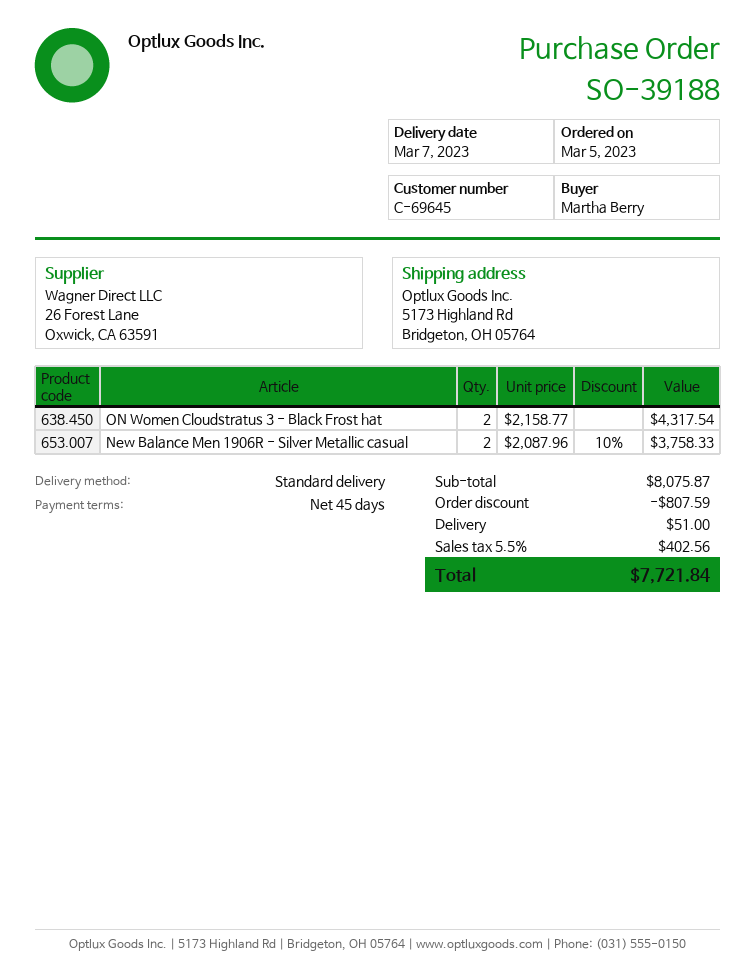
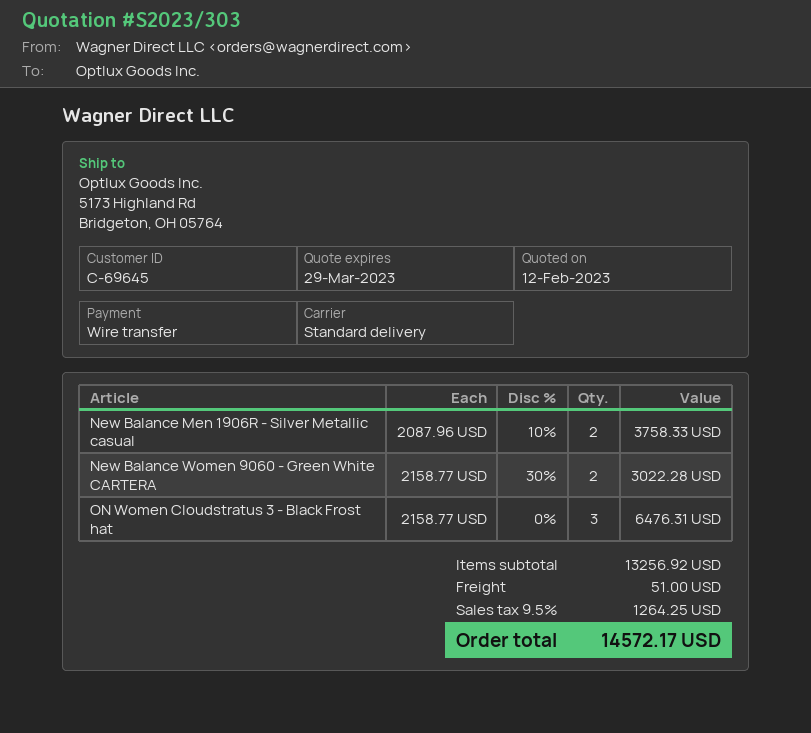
ON Women Cloudstratus 3 - Black Frost hat: 2 x 2158.77 = 4317.54 -> 3 x 2158.77 = 6476.31
New Balance Women 9060 - Green White CARTERA: none -> 2 x 2158.77 - 30% = 3022.28
subtotal: 8075.87 -> 13256.92
discount: 807.59 -> none
tax: 5.5% = 402.56 -> 9.5% = 1264.25
total: 7721.84 -> 14572.17

